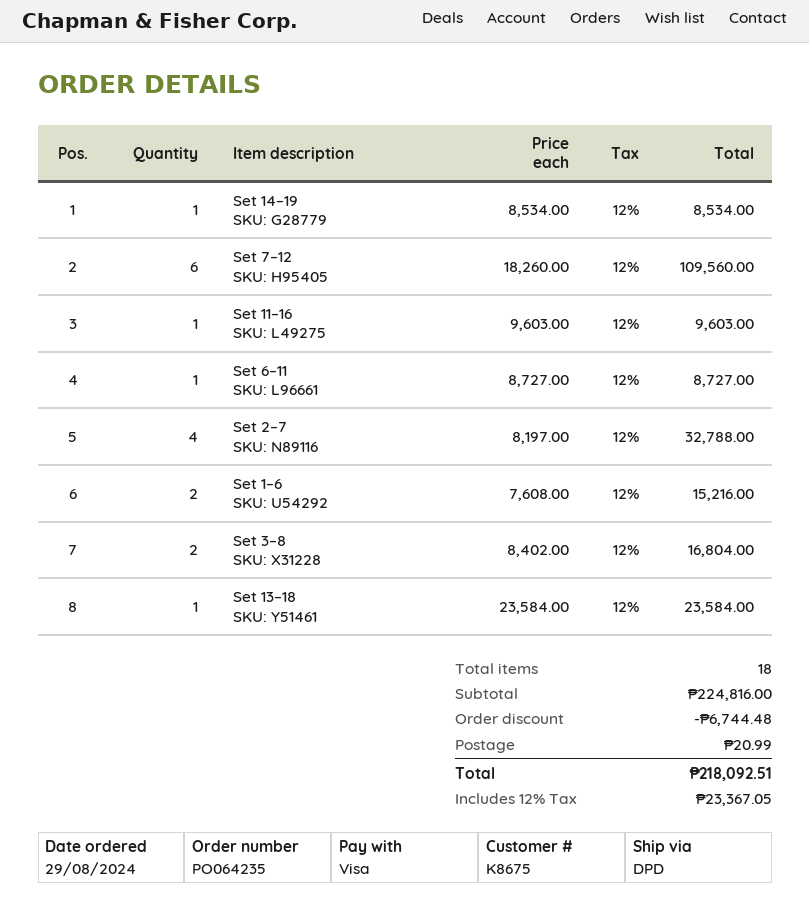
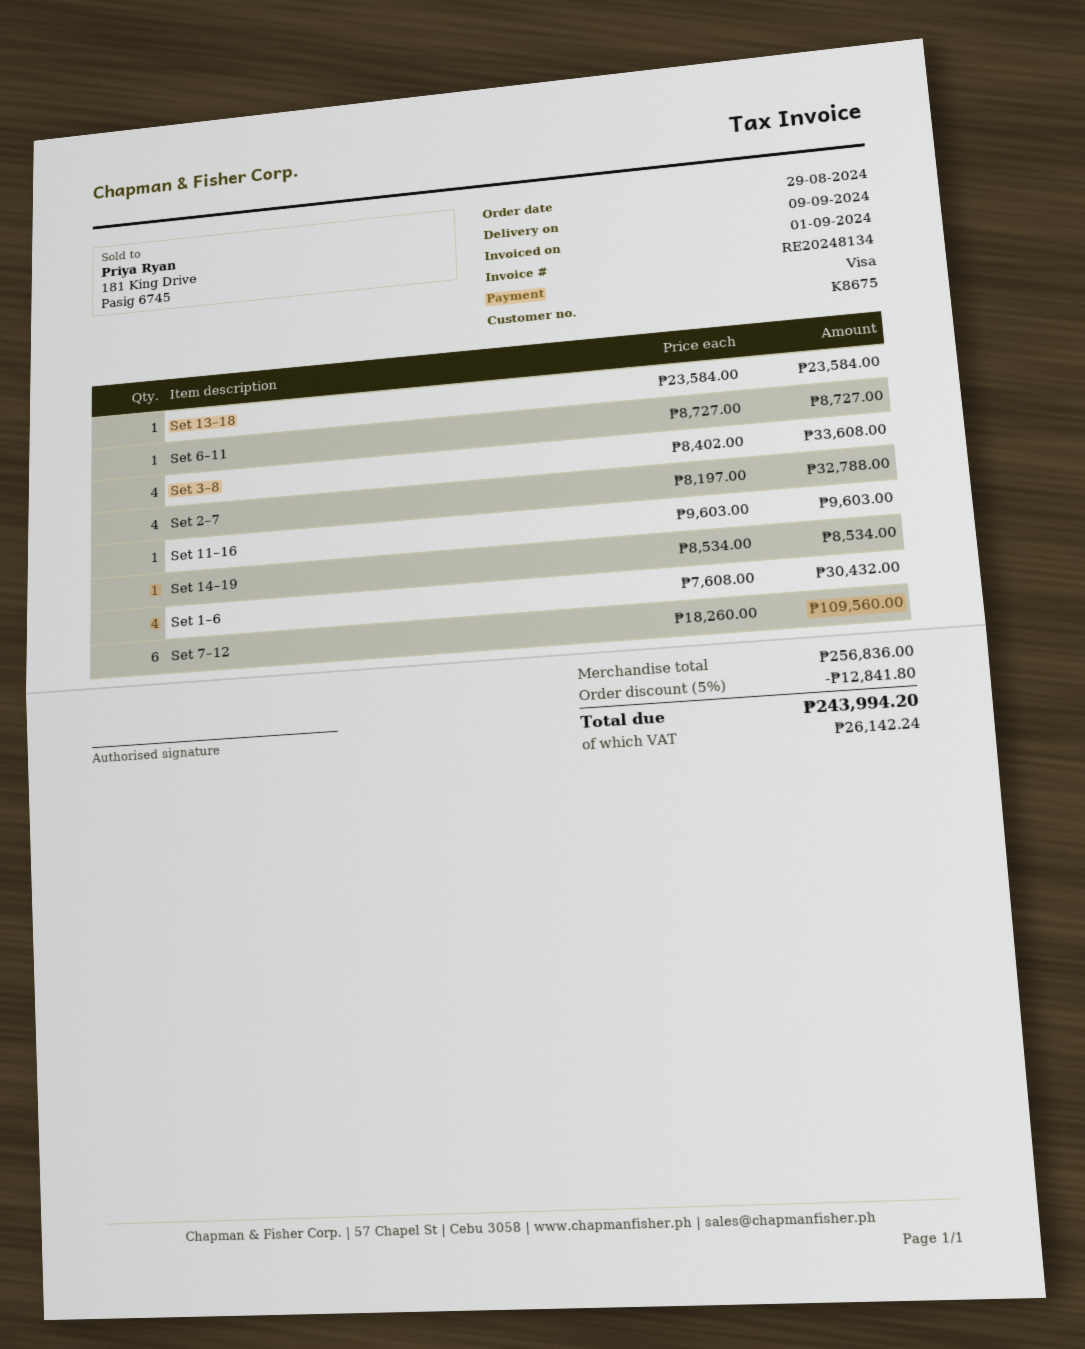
Set 1–6: 2 x 7608.00 = 15216.00 -> 4 x 7608.00 = 30432.00
Set 3–8: 2 x 8402.00 = 16804.00 -> 4 x 8402.00 = 33608.00
subtotal: 224816.00 -> 256836.00
discount: 6744.48 -> 12841.80
shipping: 20.99 -> none
tax: 23367.05 -> 26142.24
total: 218092.51 -> 243994.20

